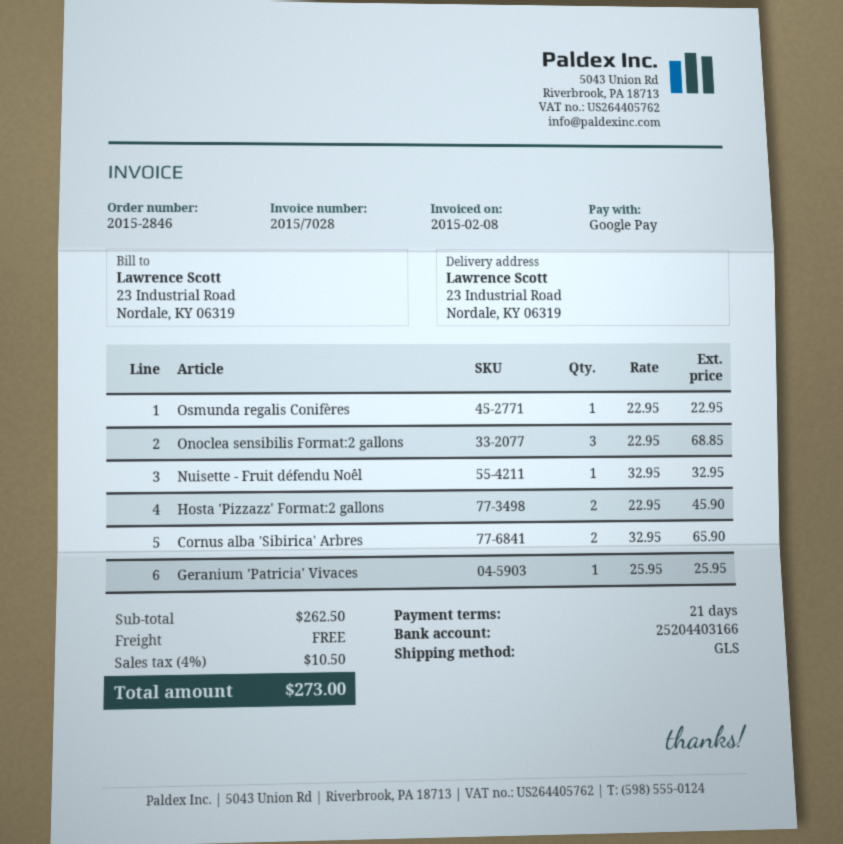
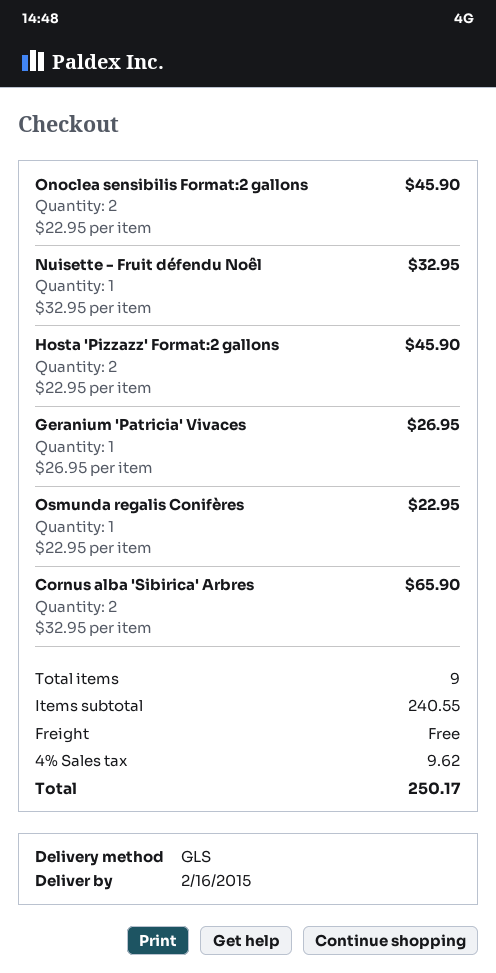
Onoclea sensibilis Format:2 gallons: 3 x 22.95 = 68.85 -> 2 x 22.95 = 45.90
Geranium 'Patricia' Vivaces: 1 x 25.95 = 25.95 -> 1 x 26.95 = 26.95
subtotal: 262.50 -> 240.55
tax: 4% = 10.50 -> 4% = 9.62
total: 273.00 -> 250.17

